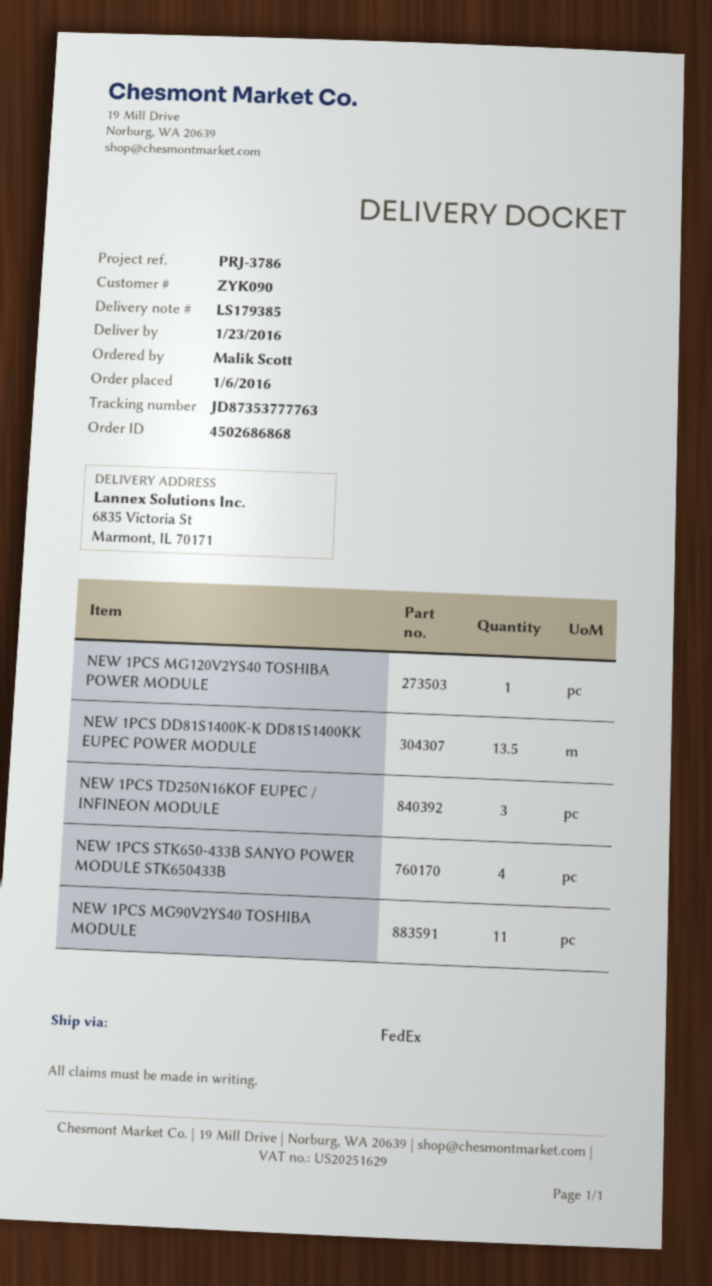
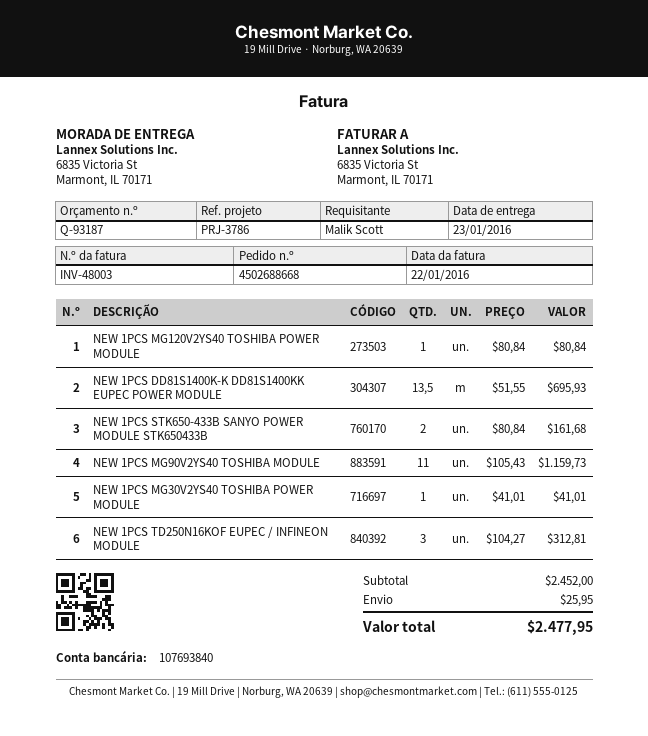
order number: 4502686868 -> 4502688668
NEW 1PCS STK650-433B SANYO POWER MODULE STK650433B: 4 -> 2
NEW 1PCS MG30V2YS40 TOSHIBA POWER MODULE: none -> 1

